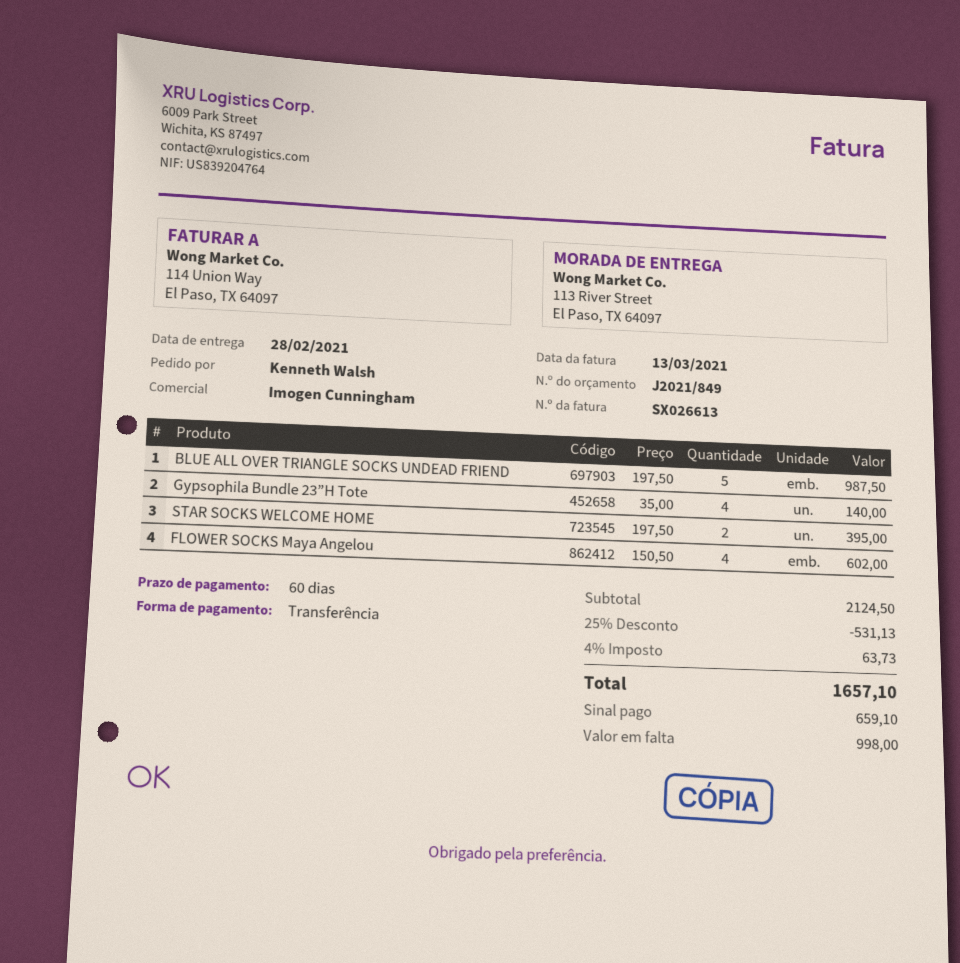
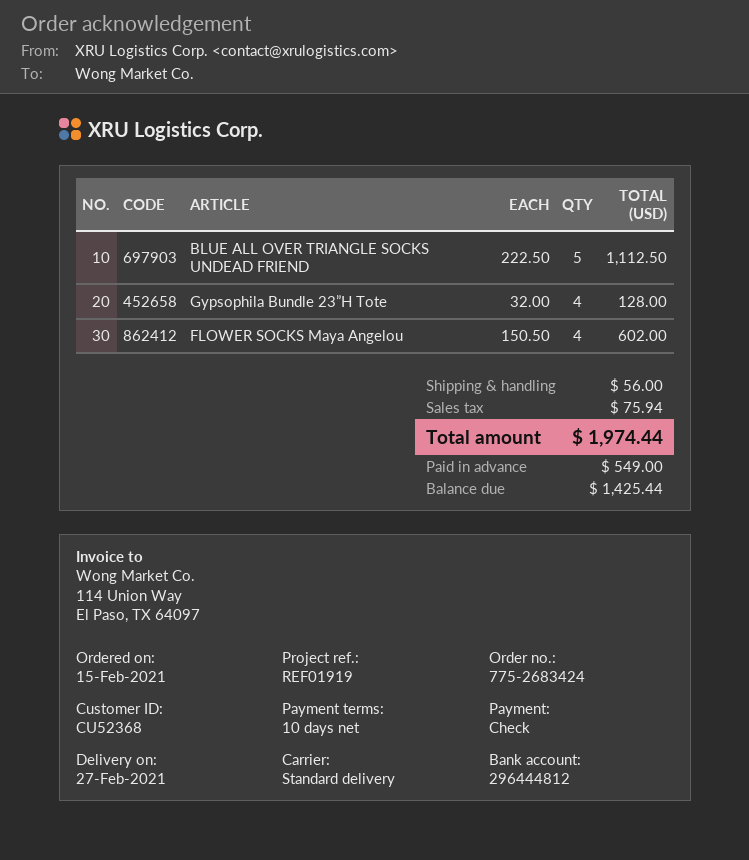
delivery date: 2021-02-28 -> 2021-02-27
payment terms: 60 days -> 10 days
payment method: bank transfer -> cheque
BLUE ALL OVER TRIANGLE SOCKS UNDEAD FRIEND: 5 x 197.50 = 987.50 -> 5 x 222.50 = 1112.50
Gypsophila Bundle 23”H Tote: 4 x 35.00 = 140.00 -> 4 x 32.00 = 128.00
STAR SOCKS WELCOME HOME: 2 x 197.50 = 395.00 -> none
discount: 25% = 531.13 -> none
shipping: none -> 56.00
tax: 63.73 -> 75.94
total: 1657.10 -> 1974.44
deposit: 659.10 -> 549.00
balance: 998.00 -> 1425.44

